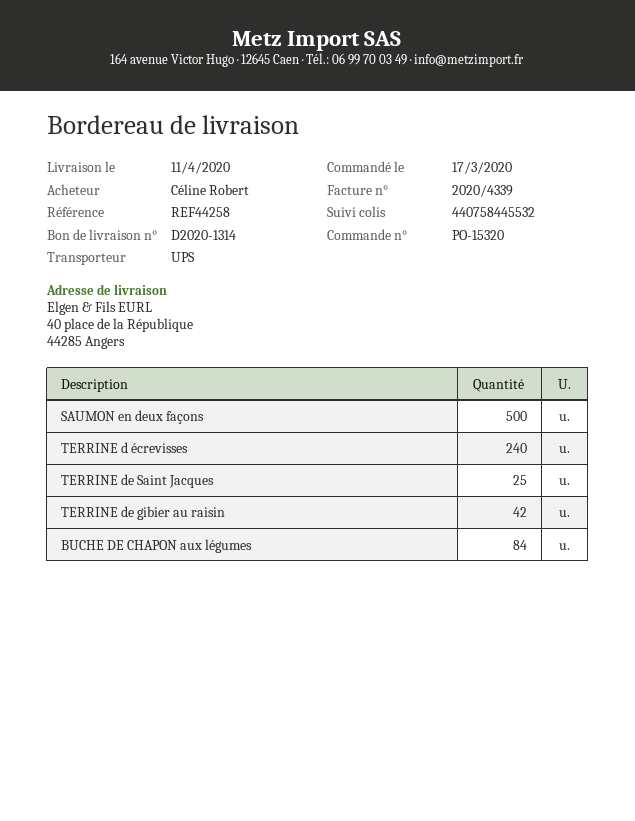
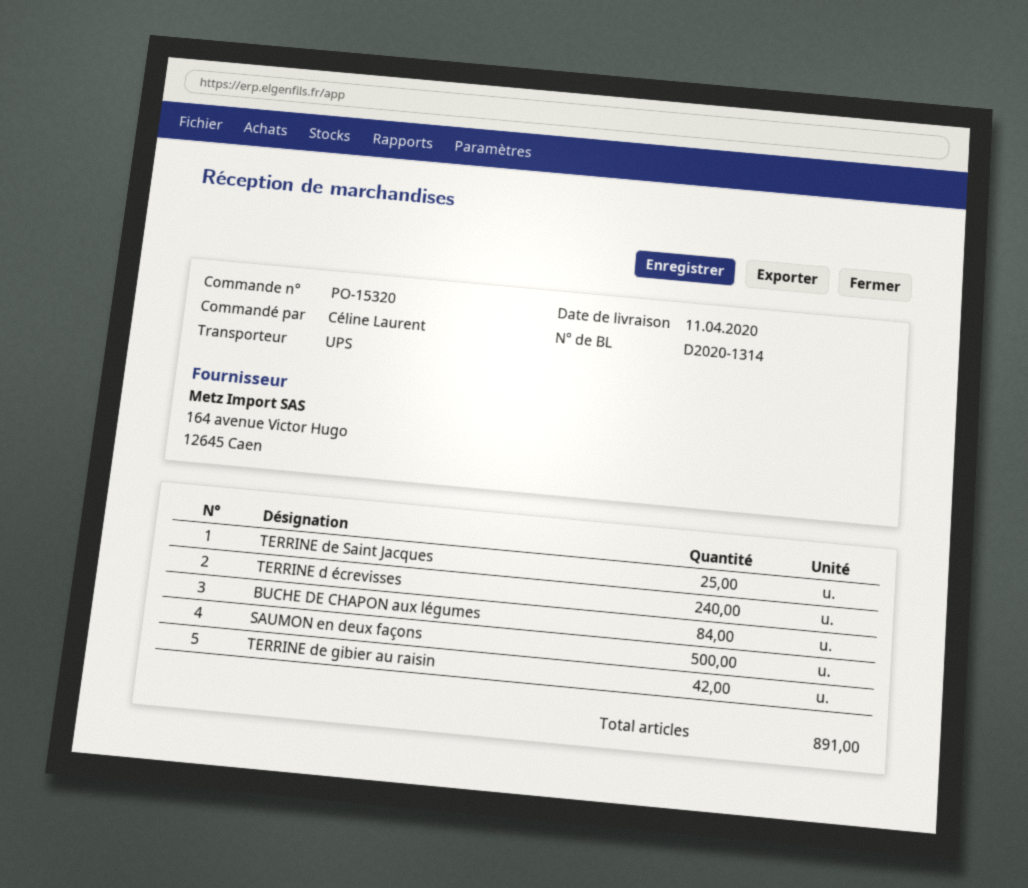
ordered by: Céline Robert -> Céline Laurent

